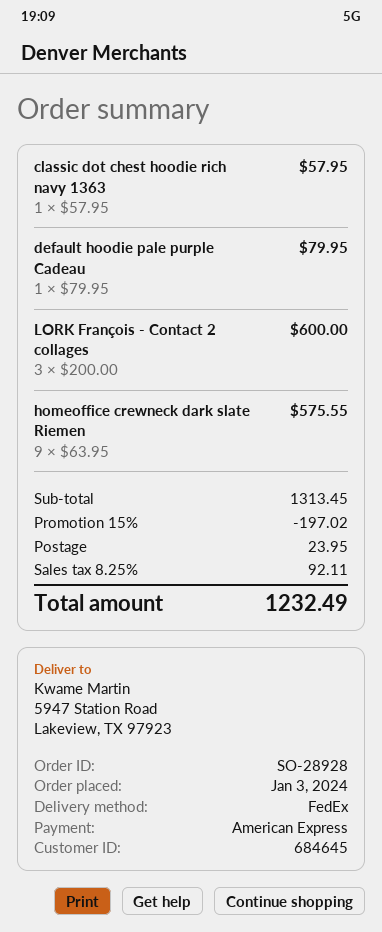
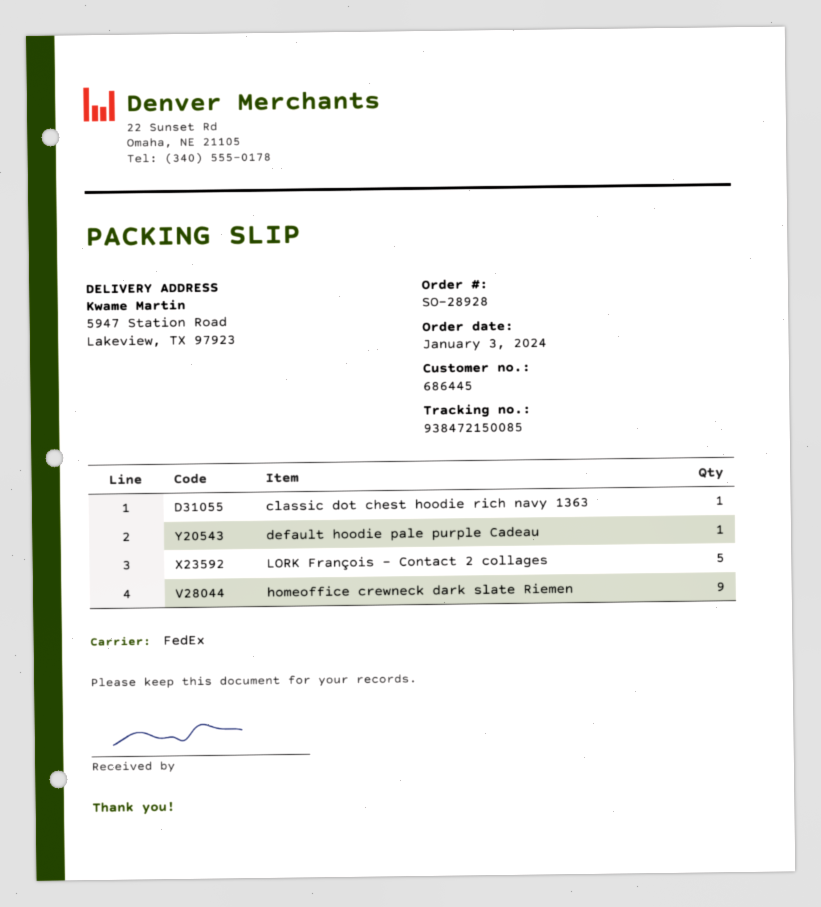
customer number: 684645 -> 686445
LORK François - Contact 2 collages: 3 -> 5

